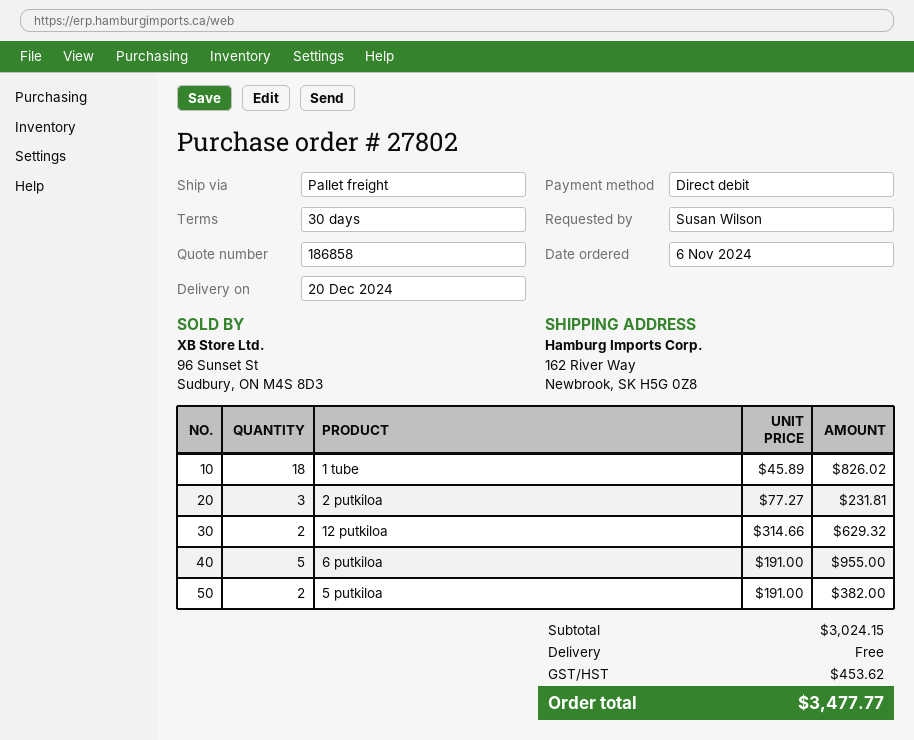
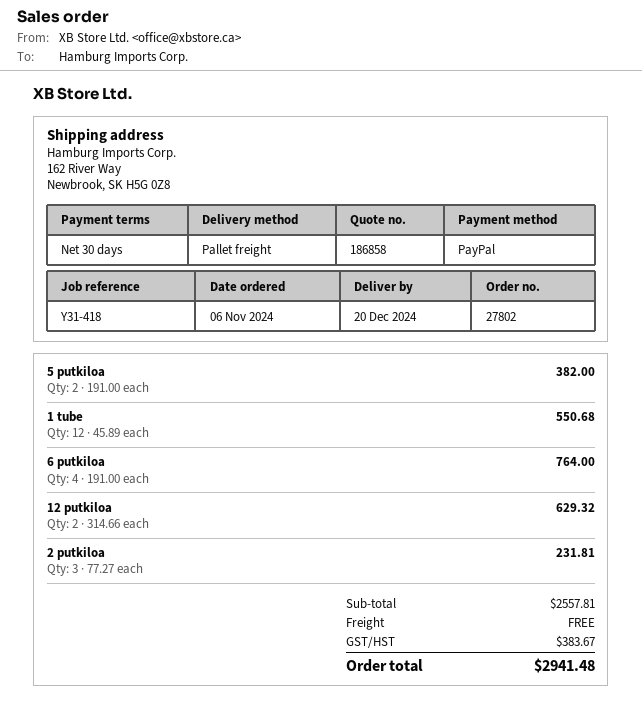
payment method: direct debit -> PayPal
1 tube: 18 x 45.89 = 826.02 -> 12 x 45.89 = 550.68
6 putkiloa: 5 x 191.00 = 955.00 -> 4 x 191.00 = 764.00
subtotal: 3024.15 -> 2557.81
tax: 453.62 -> 383.67
total: 3477.77 -> 2941.48

